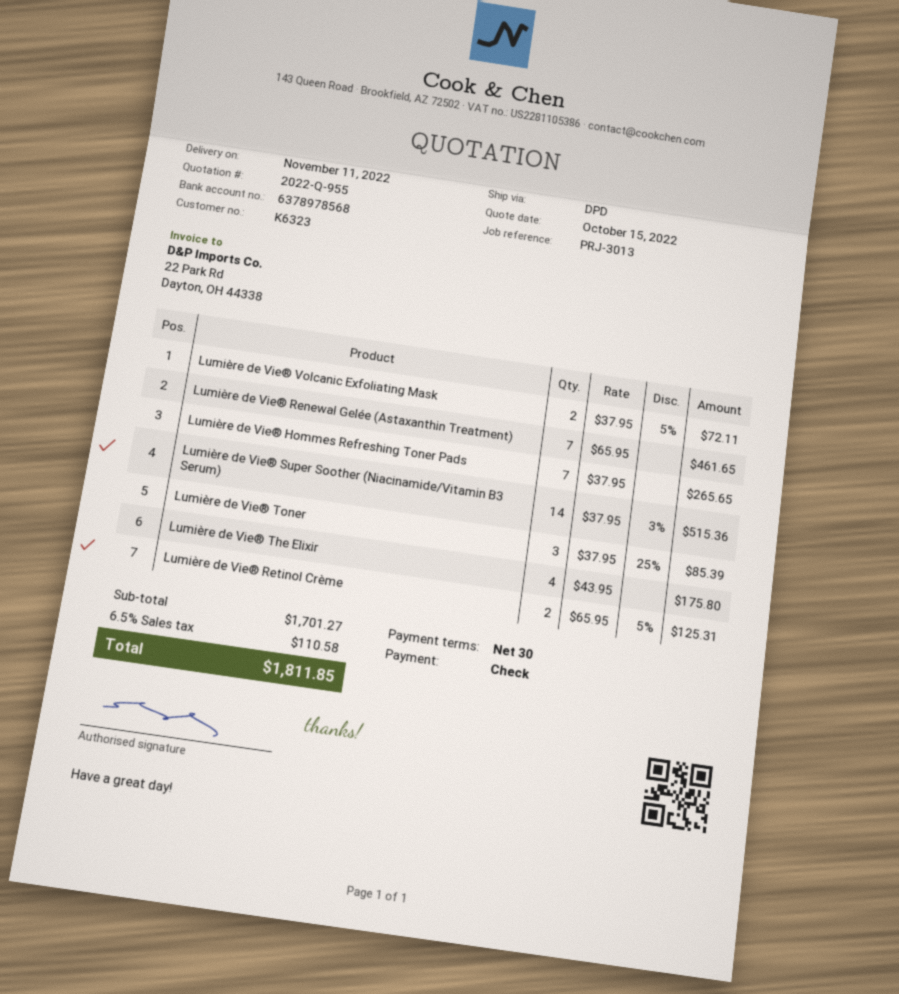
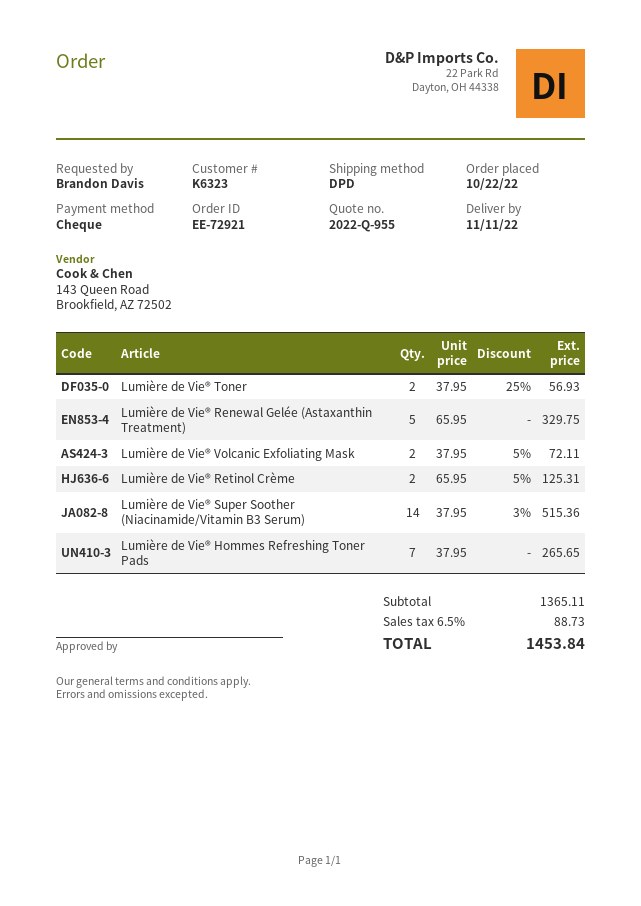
Lumière de Vie® Renewal Gelée (Astaxanthin Treatment): 7 x 65.95 = 461.65 -> 5 x 65.95 = 329.75
Lumière de Vie® Toner: 3 x 37.95 - 25% = 85.39 -> 2 x 37.95 - 25% = 56.93
Lumière de Vie® The Elixir: 4 x 43.95 = 175.80 -> none
subtotal: 1701.27 -> 1365.11
tax: 6.5% = 110.58 -> 6.5% = 88.73
total: 1811.85 -> 1453.84

